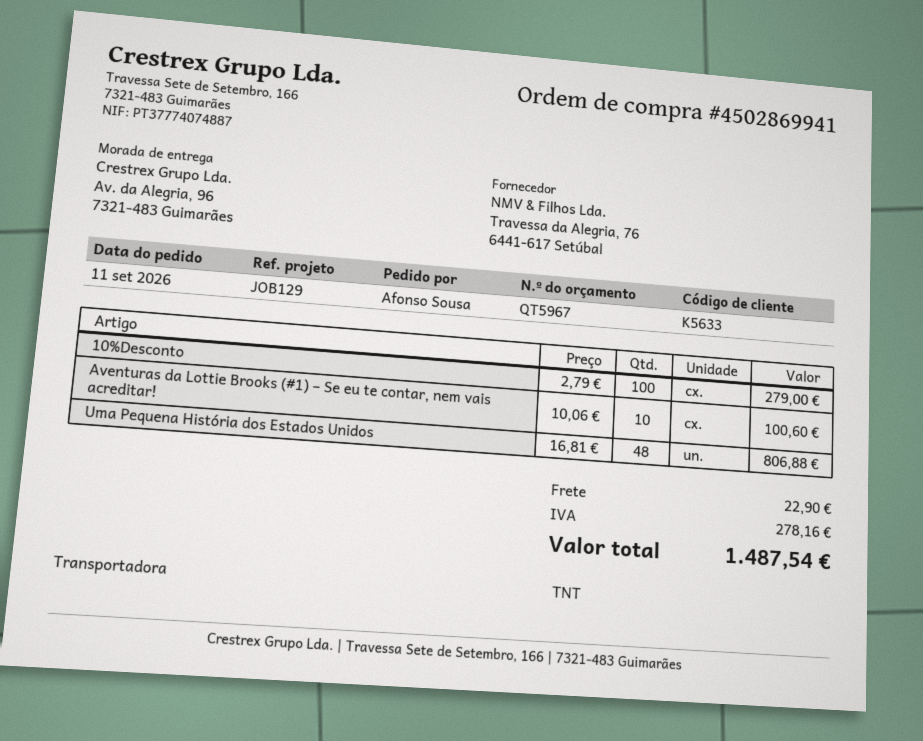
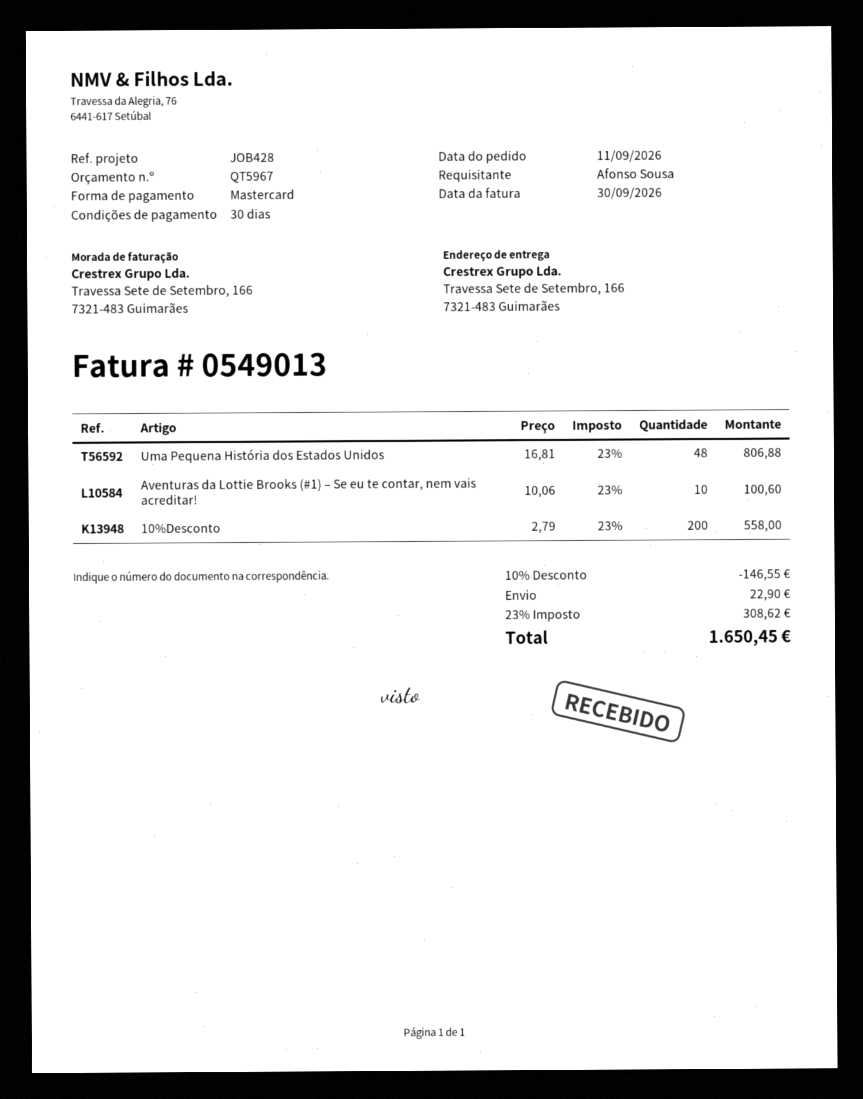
reference: JOB129 -> JOB428
ship to: Av. da Alegria, 96, 7321-483 Guimarães -> Travessa Sete de Setembro, 166, 7321-483 Guimarães
10%Desconto: 100 x 2.79 = 279.00 -> 200 x 2.79 = 558.00
discount: none -> 10% = 146.55
tax: 278.16 -> 308.62
total: 1487.54 -> 1650.45

